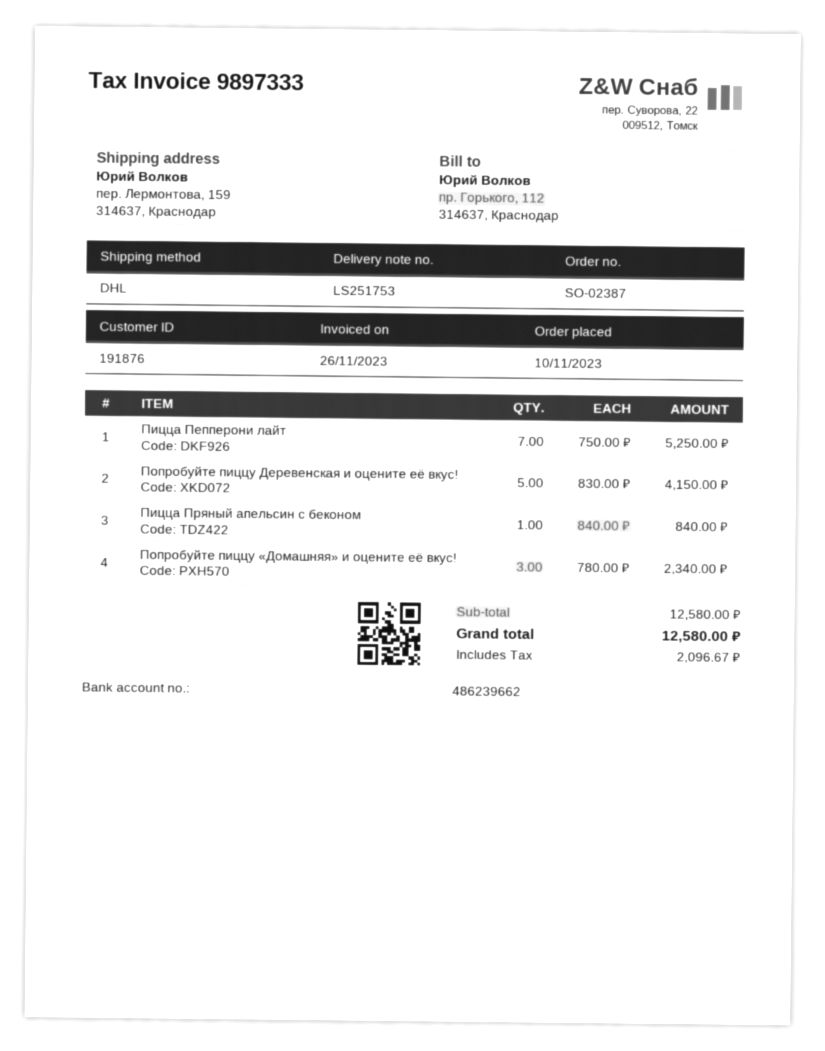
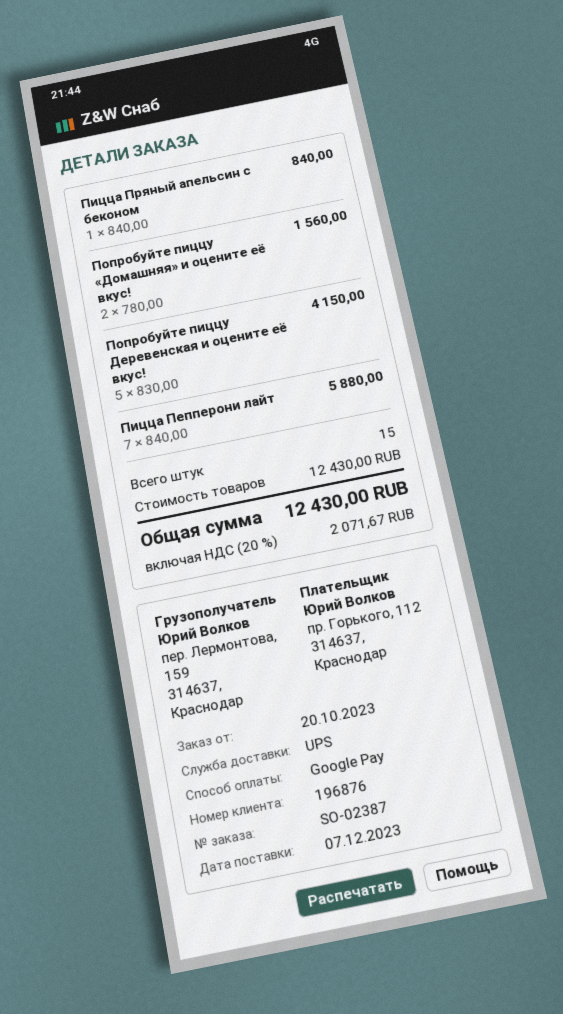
order date: 2023-11-10 -> 2023-10-20
customer number: 191876 -> 196876
shipping method: DHL -> UPS
Пицца Пепперони лайт: 7 x 750.00 = 5250.00 -> 7 x 840.00 = 5880.00
Попробуйте пиццу «Домашняя» и оцените её вкус!: 3 x 780.00 = 2340.00 -> 2 x 780.00 = 1560.00
subtotal: 12580.00 -> 12430.00
tax: 2096.67 -> 2071.67
total: 12580.00 -> 12430.00

